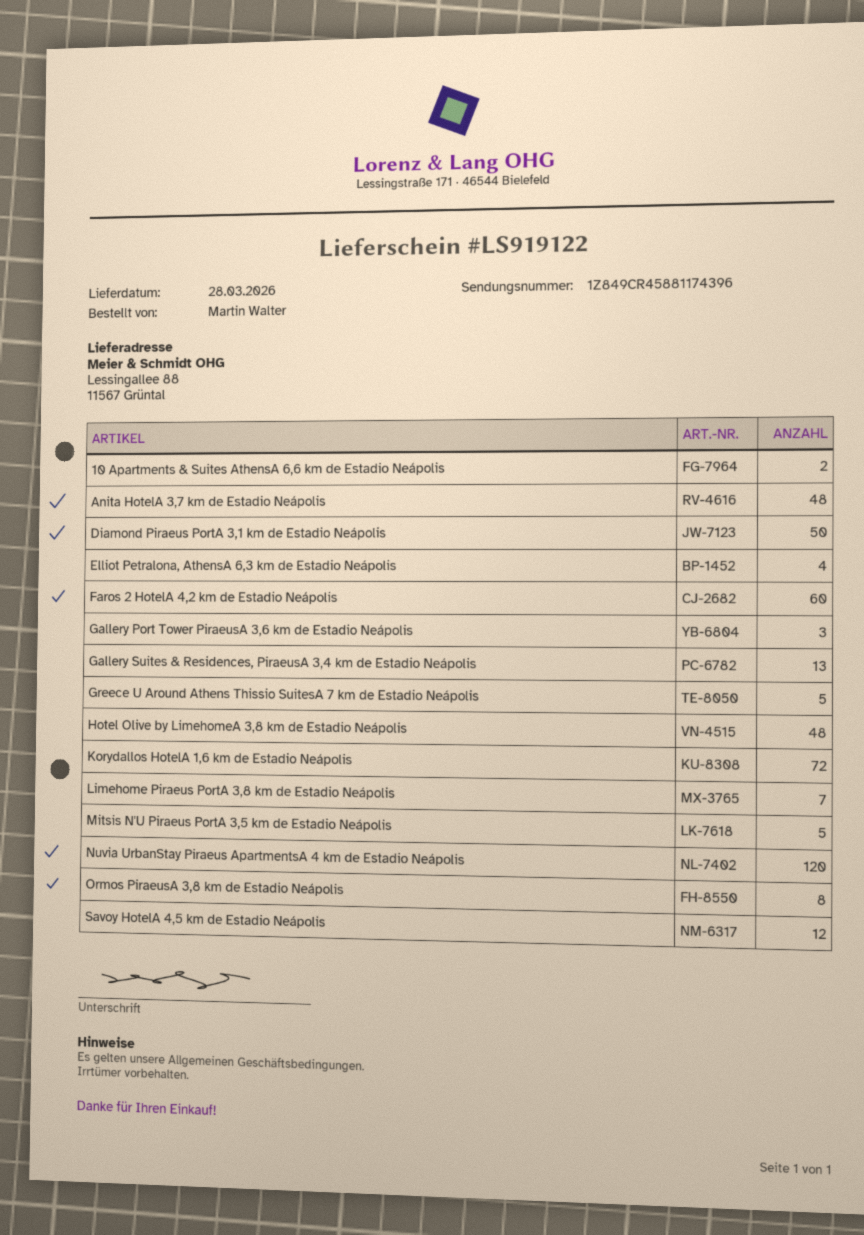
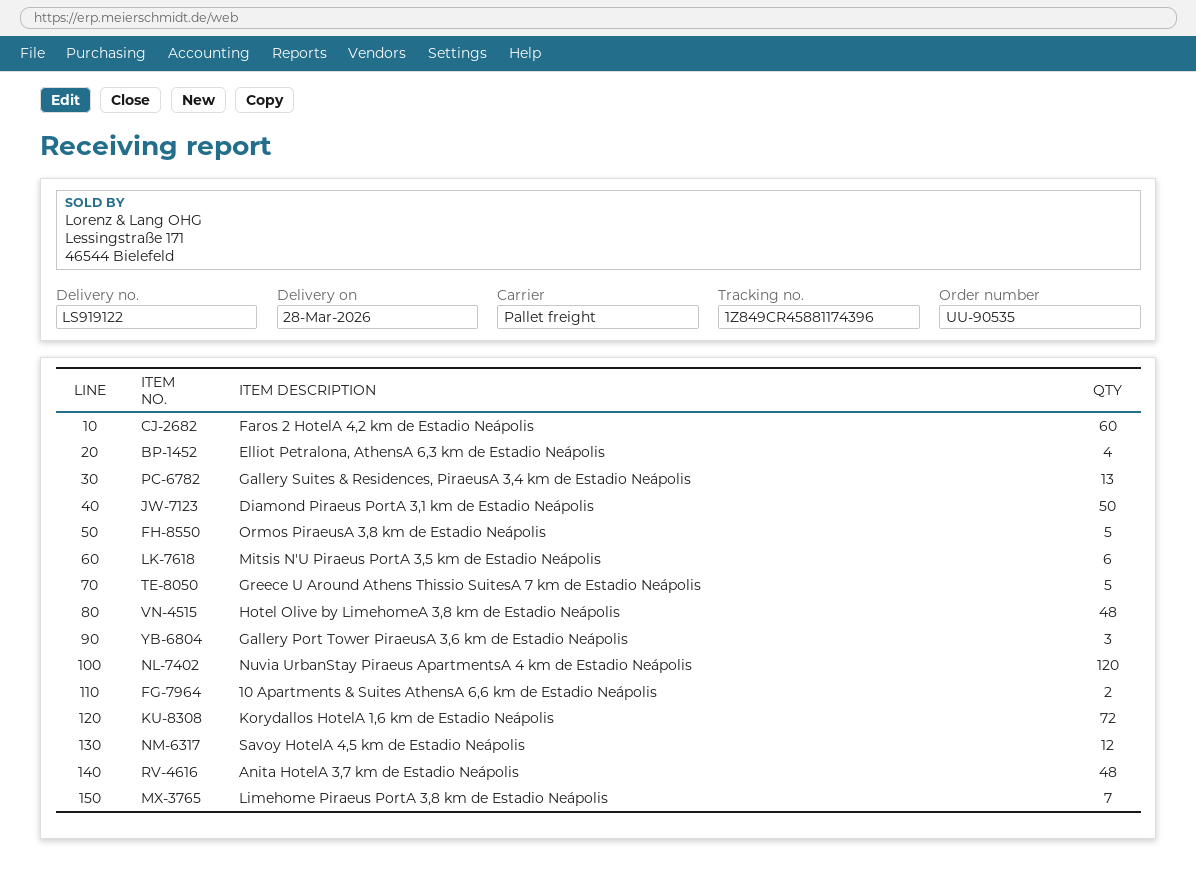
Mitsis N'U Piraeus PortA 3,5 km de Estadio Neápolis: 5 -> 6
Ormos PiraeusA 3,8 km de Estadio Neápolis: 8 -> 5

